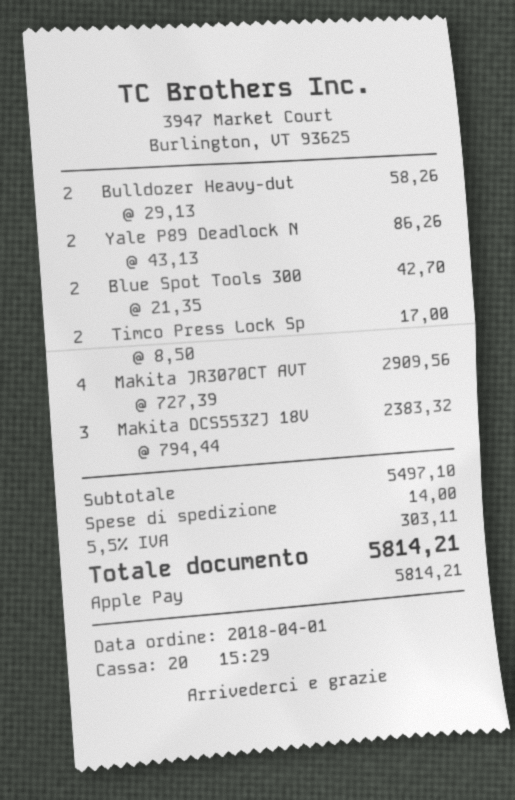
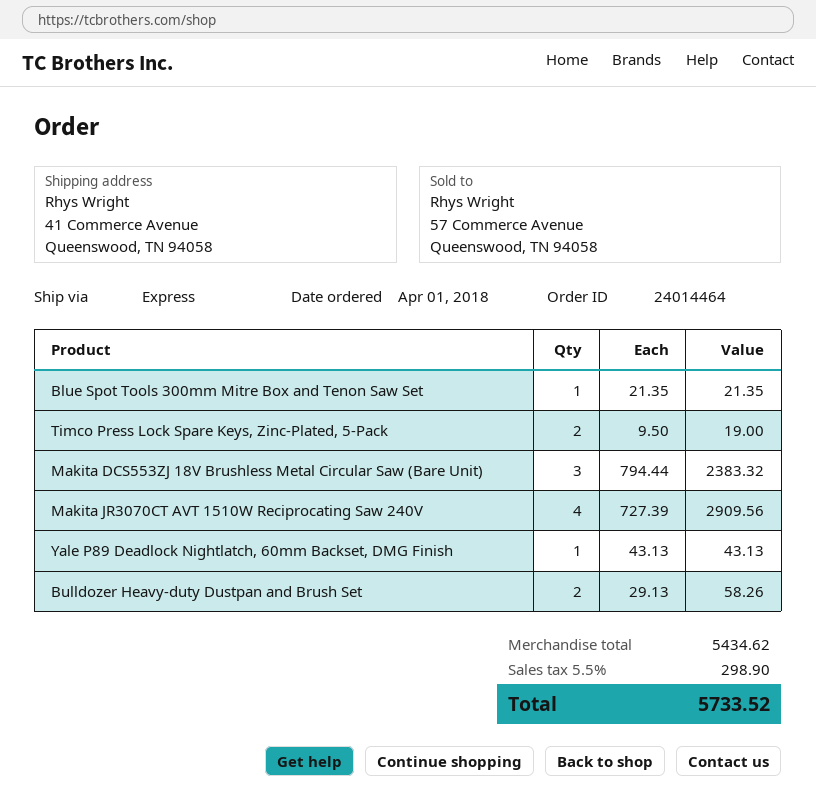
Yale P89 Deadlock N: 2 x 43.13 = 86.26 -> 1 x 43.13 = 43.13
Blue Spot Tools 300: 2 x 21.35 = 42.70 -> 1 x 21.35 = 21.35
Timco Press Lock Sp: 2 x 8.50 = 17.00 -> 2 x 9.50 = 19.00
subtotal: 5497.10 -> 5434.62
shipping: 14.00 -> none
tax: 5.5% = 303.11 -> 5.5% = 298.90
total: 5814.21 -> 5733.52

